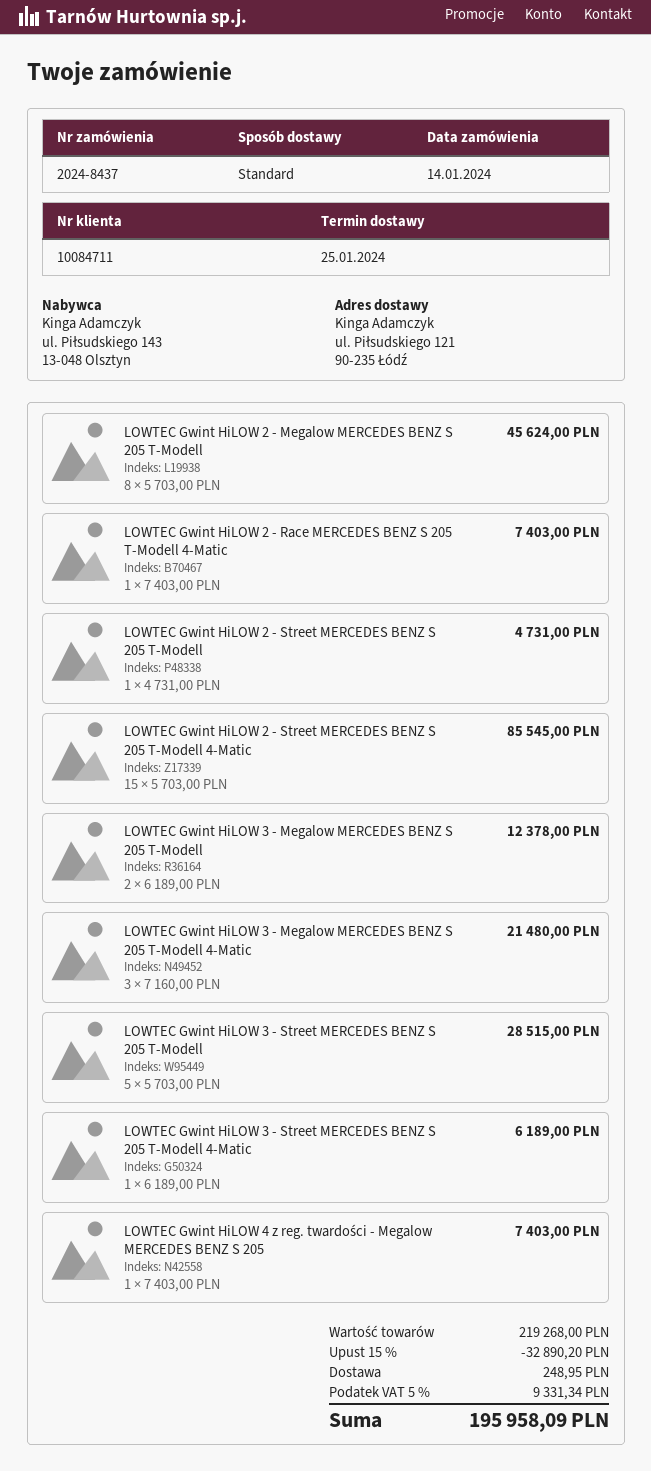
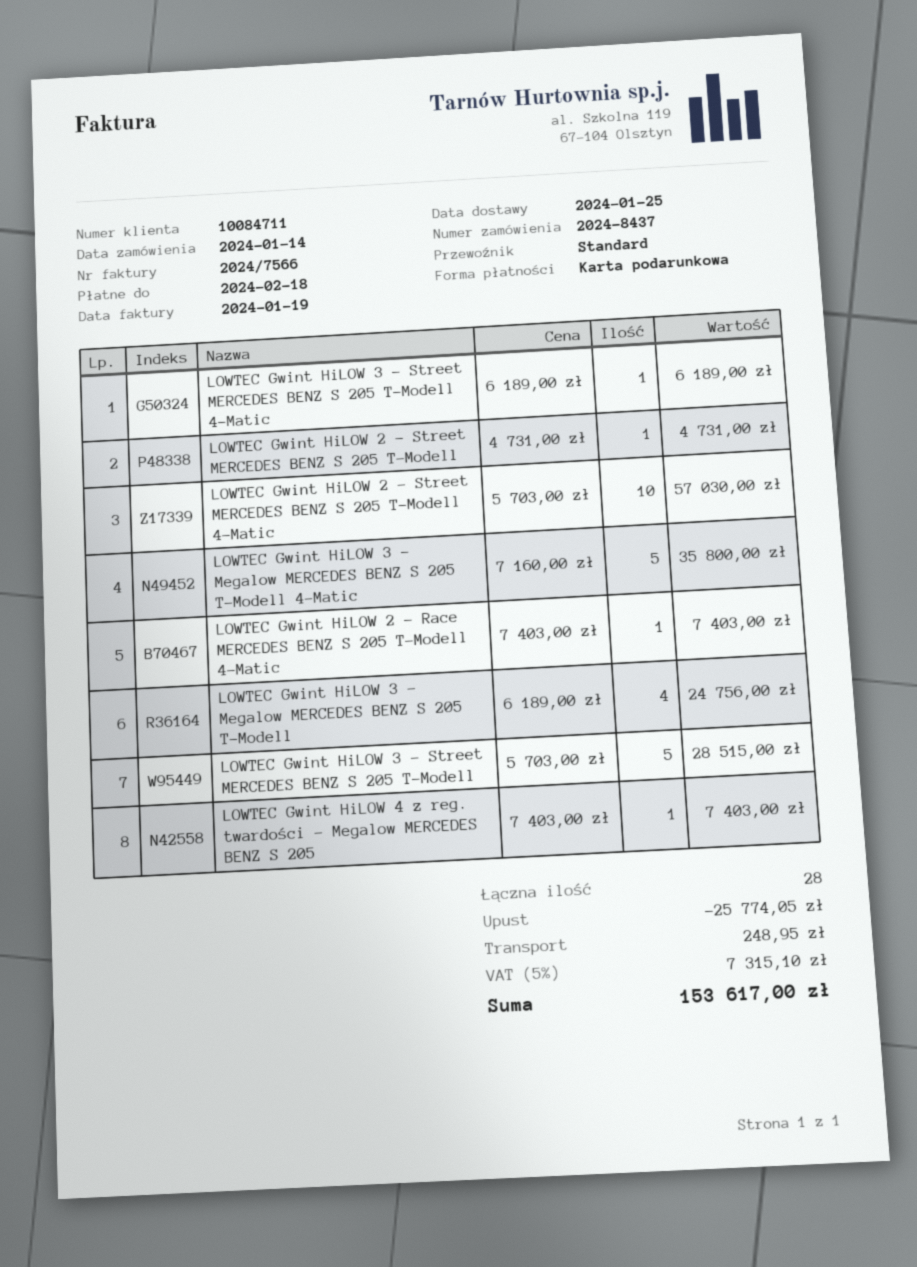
LOWTEC Gwint HiLOW 2 - Megalow MERCEDES BENZ S 205 T-Modell: 8 x 5703.00 = 45624.00 -> none
LOWTEC Gwint HiLOW 2 - Street MERCEDES BENZ S 205 T-Modell 4-Matic: 15 x 5703.00 = 85545.00 -> 10 x 5703.00 = 57030.00
LOWTEC Gwint HiLOW 3 - Megalow MERCEDES BENZ S 205 T-Modell: 2 x 6189.00 = 12378.00 -> 4 x 6189.00 = 24756.00
LOWTEC Gwint HiLOW 3 - Megalow MERCEDES BENZ S 205 T-Modell 4-Matic: 3 x 7160.00 = 21480.00 -> 5 x 7160.00 = 35800.00
discount: 32890.20 -> 25774.05
tax: 5% = 9331.34 -> 5% = 7315.10
total: 195958.09 -> 153617.00

